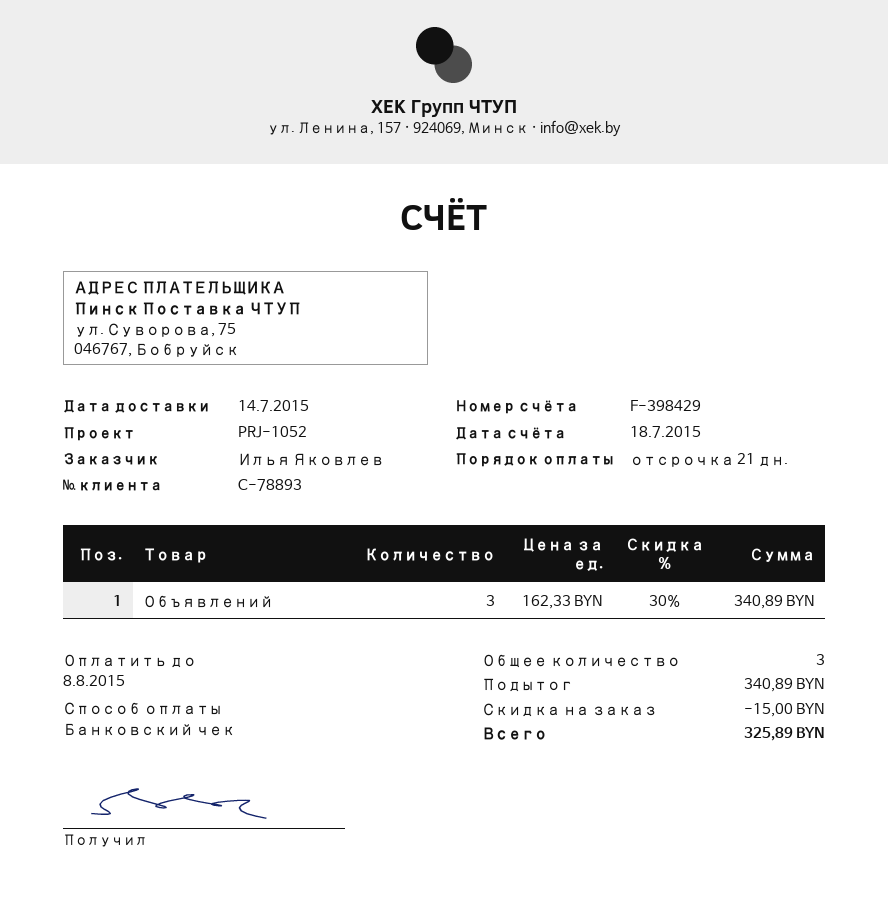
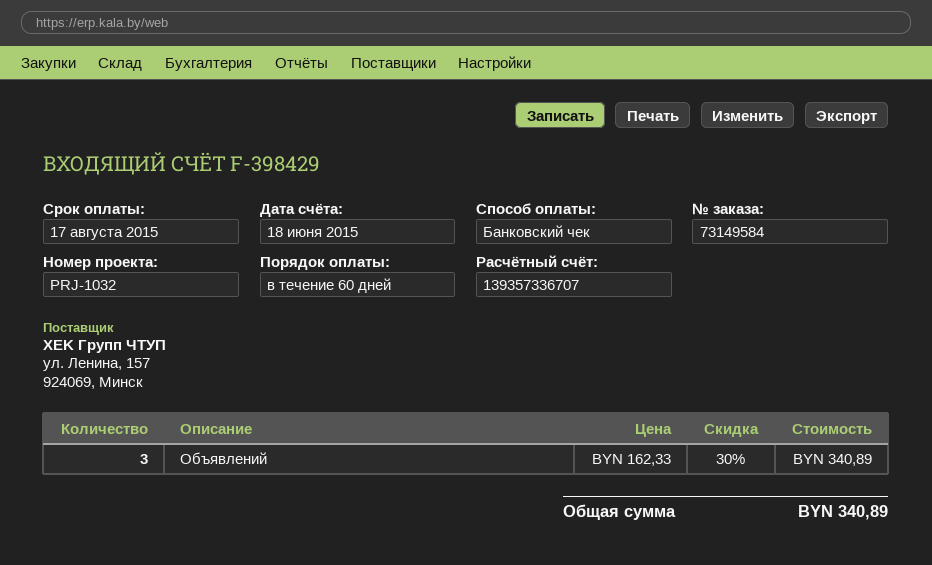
invoice date: 2015-07-18 -> 2015-06-18
payment terms: 21 days -> 60 days
due date: 2015-08-08 -> 2015-08-17
reference: PRJ-1052 -> PRJ-1032
discount: 15.00 -> none
total: 325.89 -> 340.89

